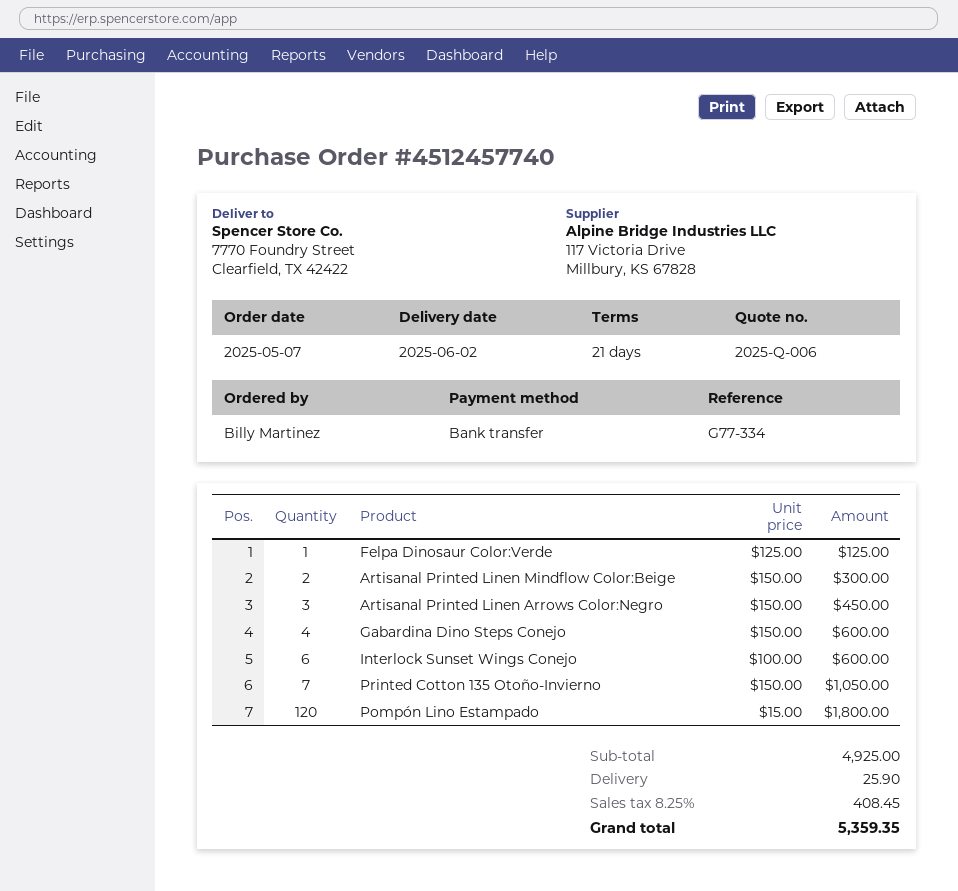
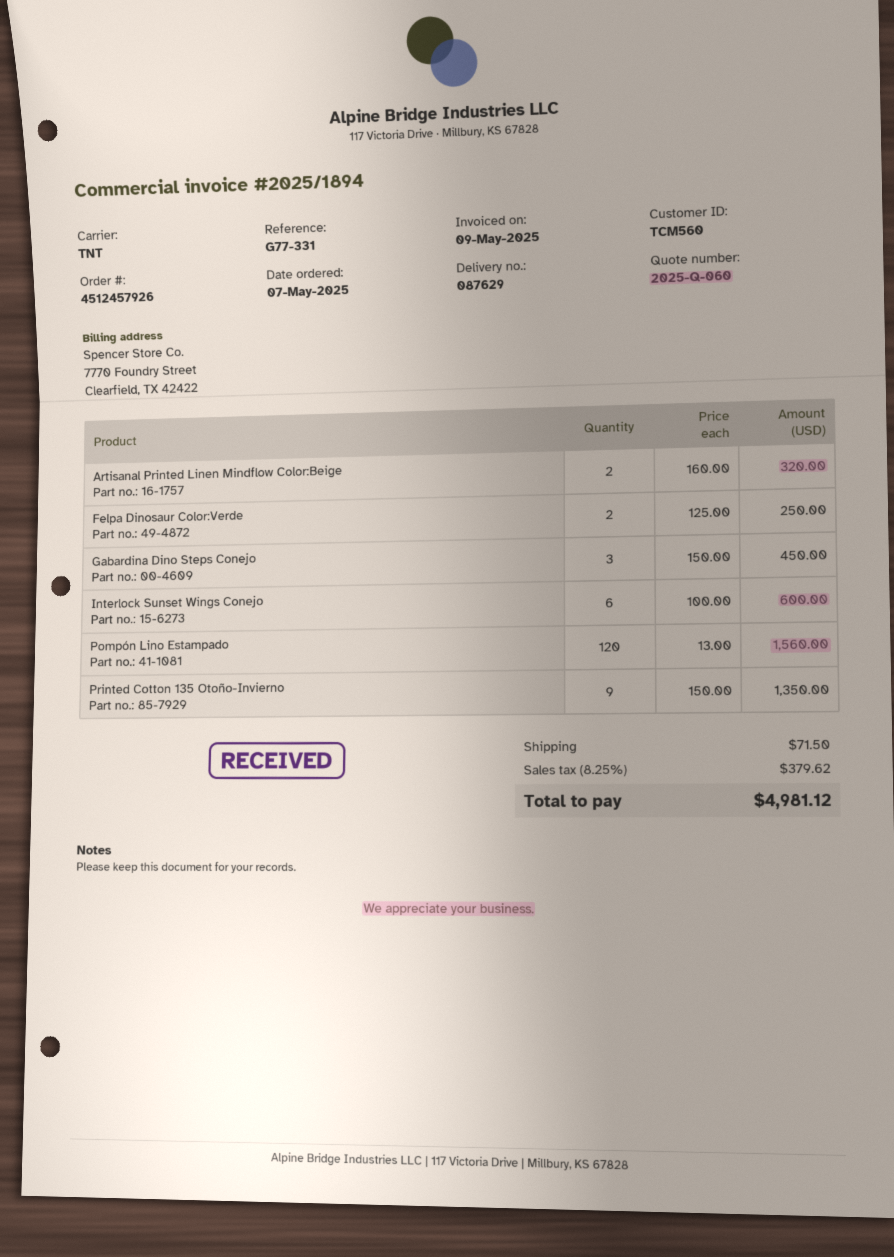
quote number: 2025-Q-006 -> 2025-Q-060
order number: 4512457740 -> 4512457926
reference: G77-334 -> G77-331
Felpa Dinosaur Color:Verde: 1 x 125.00 = 125.00 -> 2 x 125.00 = 250.00
Artisanal Printed Linen Mindflow Color:Beige: 2 x 150.00 = 300.00 -> 2 x 160.00 = 320.00
Artisanal Printed Linen Arrows Color:Negro: 3 x 150.00 = 450.00 -> none
Gabardina Dino Steps Conejo: 4 x 150.00 = 600.00 -> 3 x 150.00 = 450.00
Printed Cotton 135 Otoño-Invierno: 7 x 150.00 = 1050.00 -> 9 x 150.00 = 1350.00
Pompón Lino Estampado: 120 x 15.00 = 1800.00 -> 120 x 13.00 = 1560.00
shipping: 25.90 -> 71.50
tax: 8.25% = 408.45 -> 8.25% = 379.62
total: 5359.35 -> 4981.12

